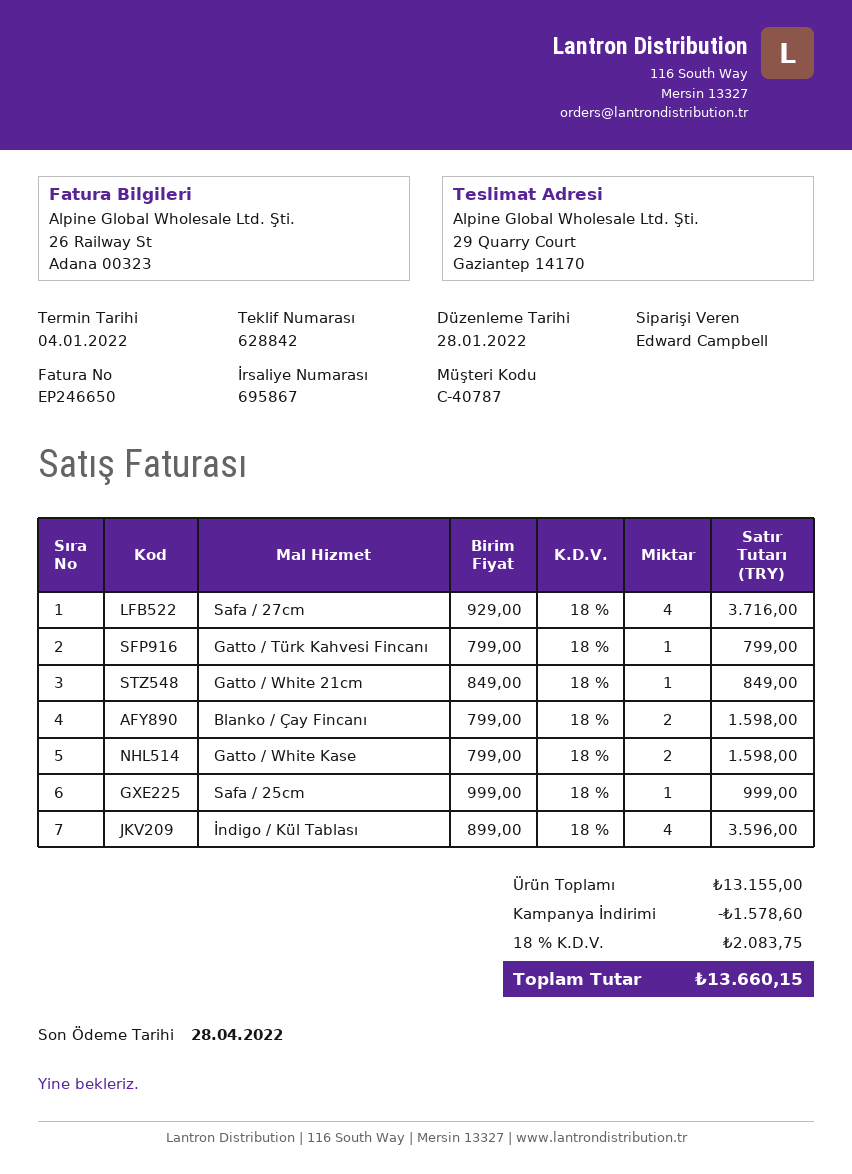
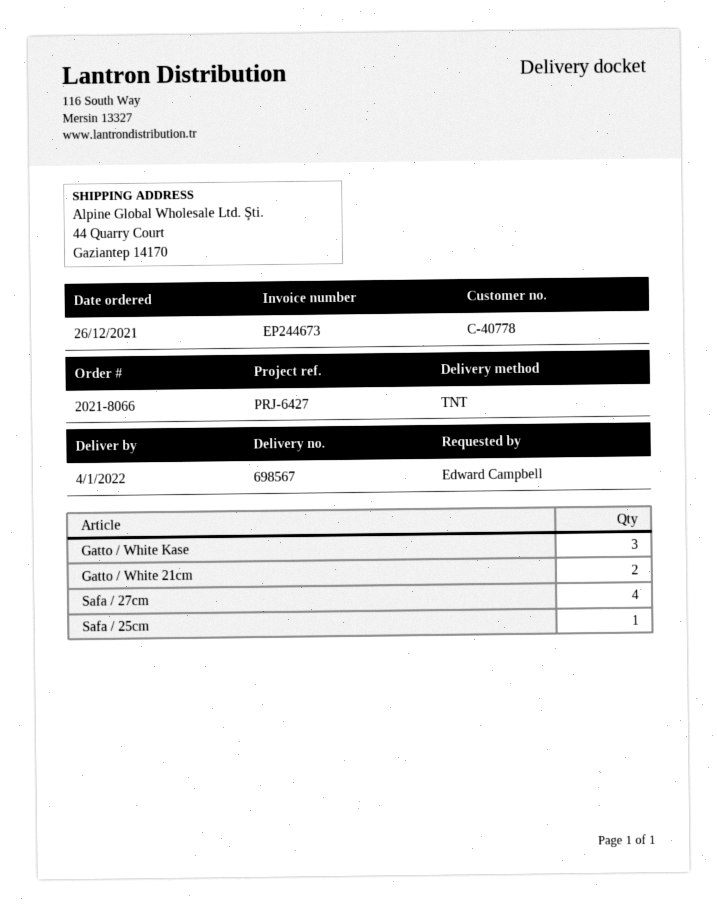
delivery note number: 695867 -> 698567
invoice number: EP246650 -> EP244673
customer number: C-40787 -> C-40778
ship to: 29 Quarry Court, Gaziantep 14170 -> 44 Quarry Court, Gaziantep 14170
Gatto / Türk Kahvesi Fincanı: 1 -> none
Gatto / White 21cm: 1 -> 2
Blanko / Çay Fincanı: 2 -> none
Gatto / White Kase: 2 -> 3
İndigo / Kül Tablası: 4 -> none

